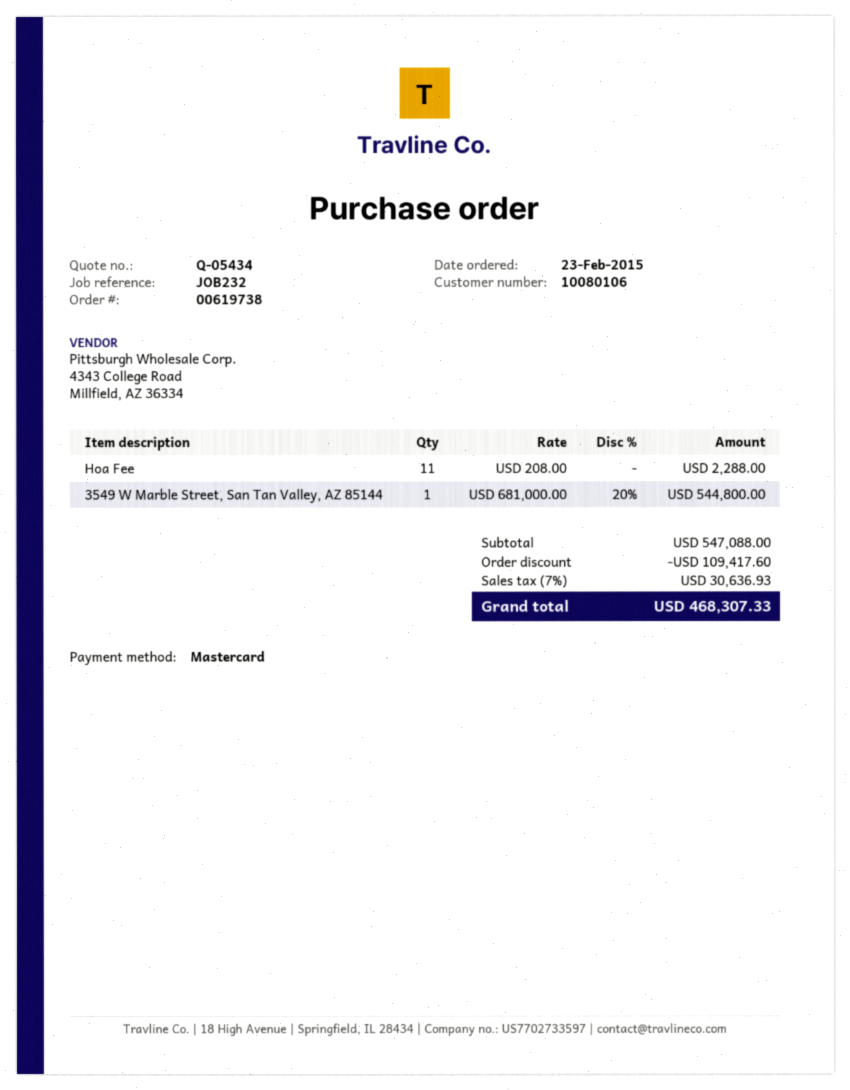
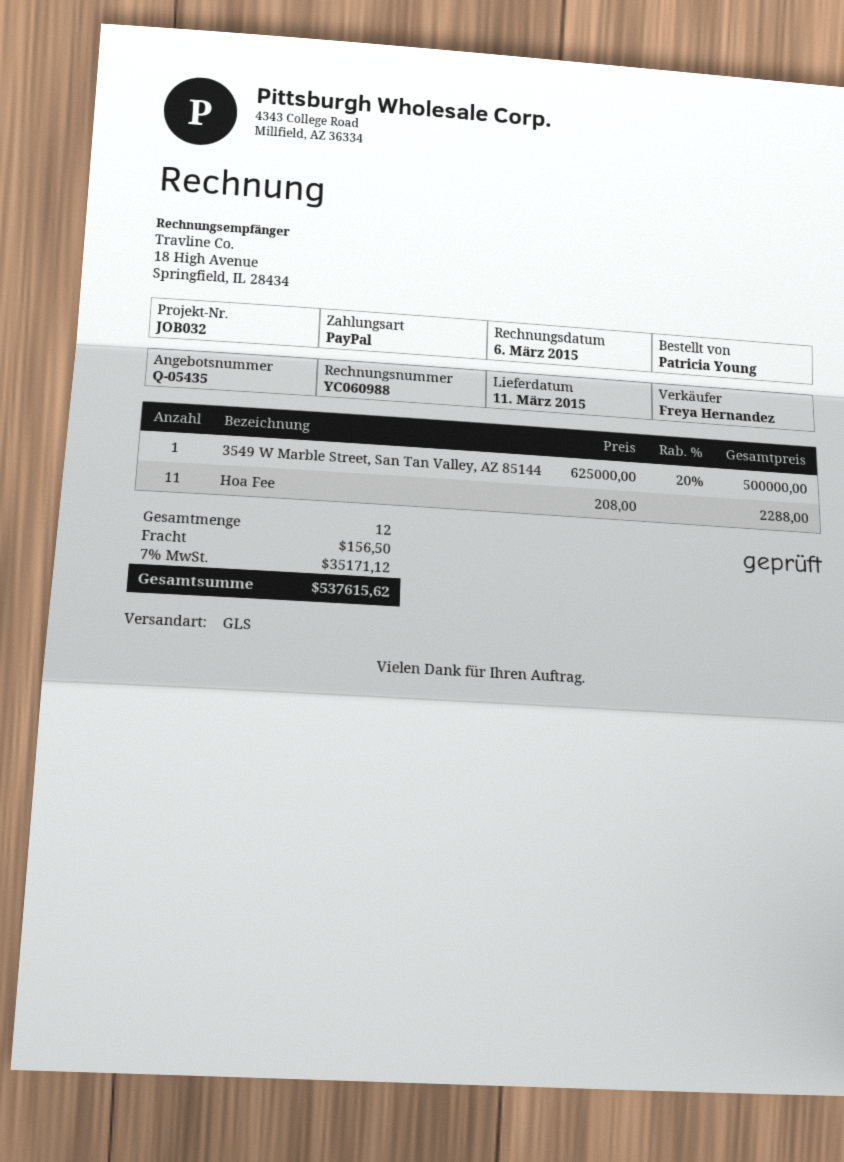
quote number: Q-05434 -> Q-05435
reference: JOB232 -> JOB032
payment method: Mastercard -> PayPal
3549 W Marble Street, San Tan Valley, AZ 85144: 1 x 681000.00 - 20% = 544800.00 -> 1 x 625000.00 - 20% = 500000.00
discount: 109417.60 -> none
shipping: none -> 156.50
tax: 7% = 30636.93 -> 7% = 35171.12
total: 468307.33 -> 537615.62

